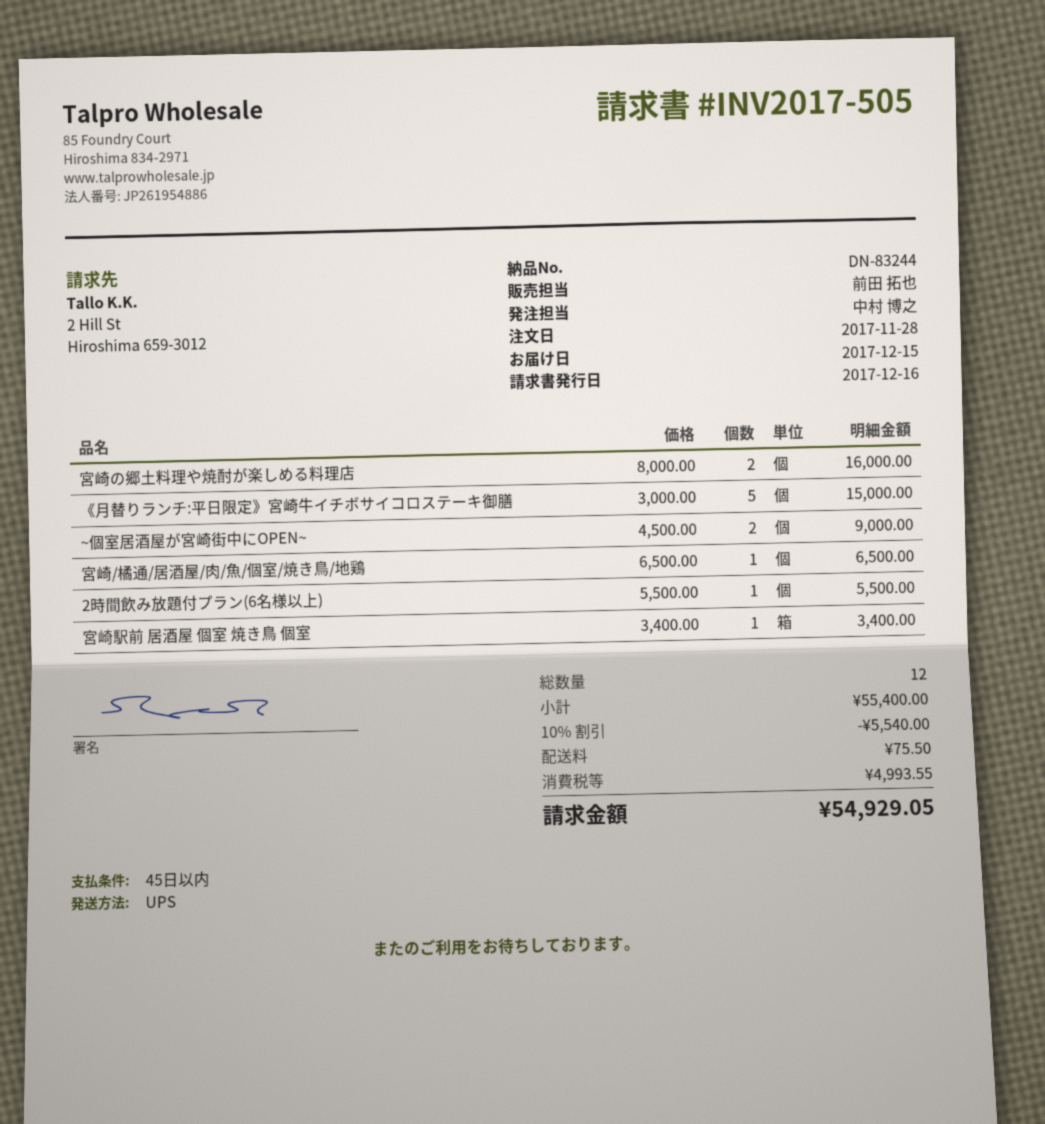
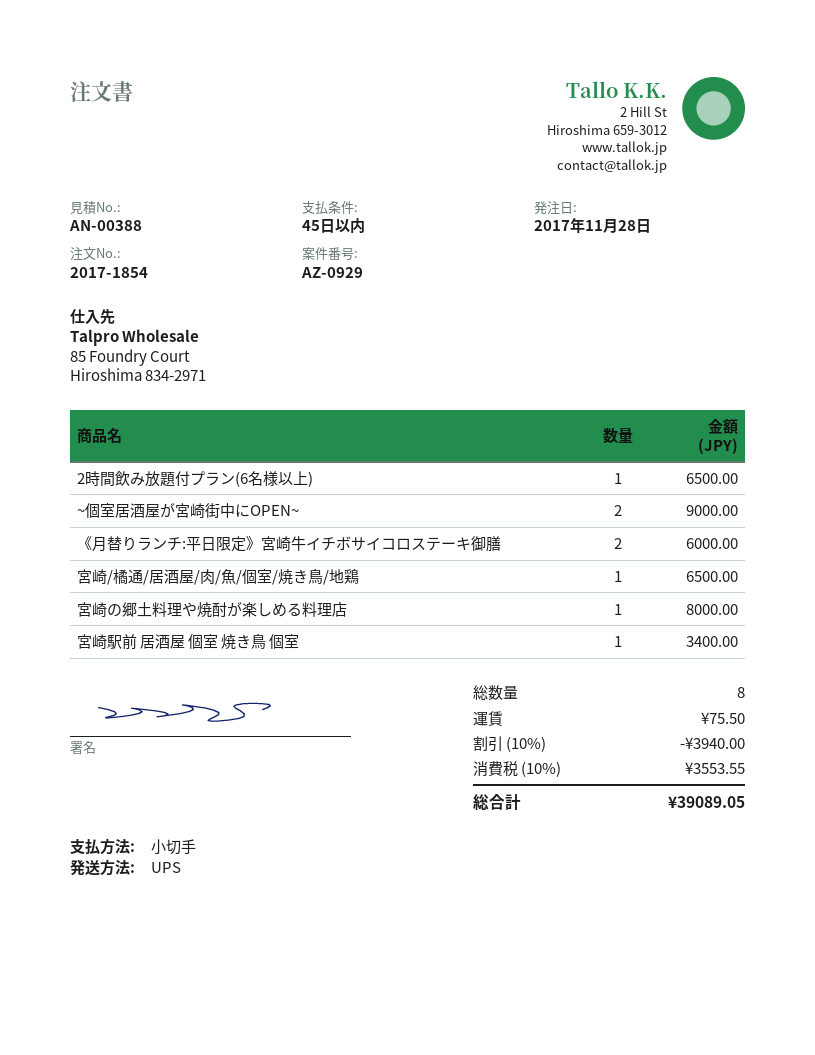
宮崎の郷土料理や焼酎が楽しめる料理店: 2 for 16000.00 -> 1 for 8000.00
《月替りランチ:平日限定》宮崎牛イチボサイコロステーキ御膳: 5 for 15000.00 -> 2 for 6000.00
2時間飲み放題付プラン(6名様以上): 1 for 5500.00 -> 1 for 6500.00
total quantity: 12 -> 8
discount: 10% = 5540.00 -> 10% = 3940.00
tax: 4993.55 -> 3553.55
total: 54929.05 -> 39089.05

